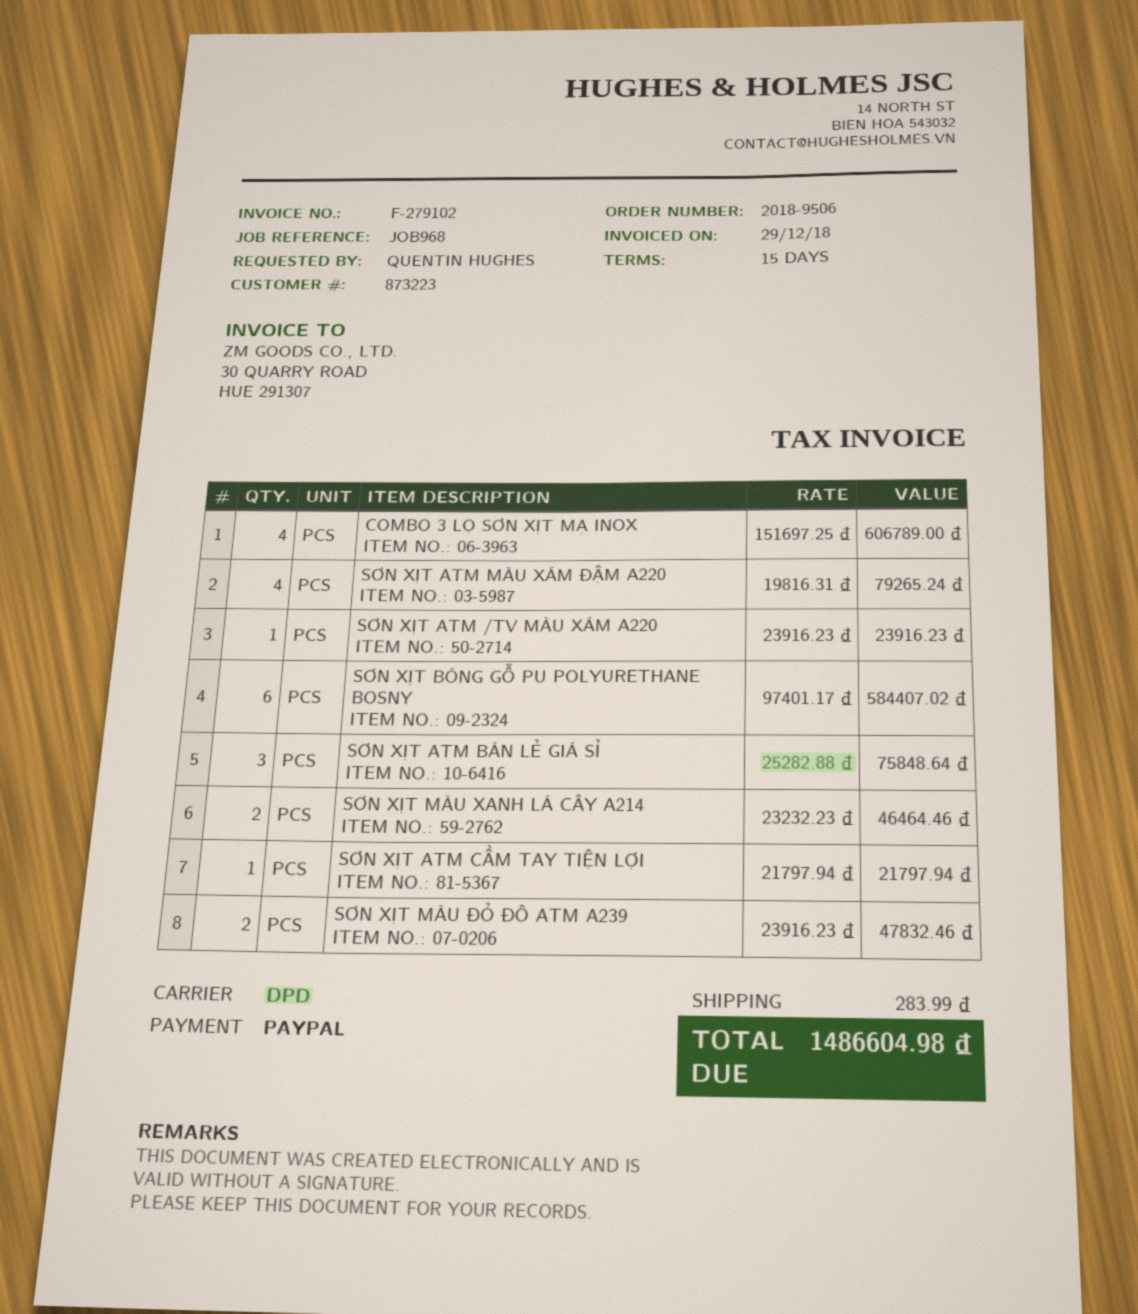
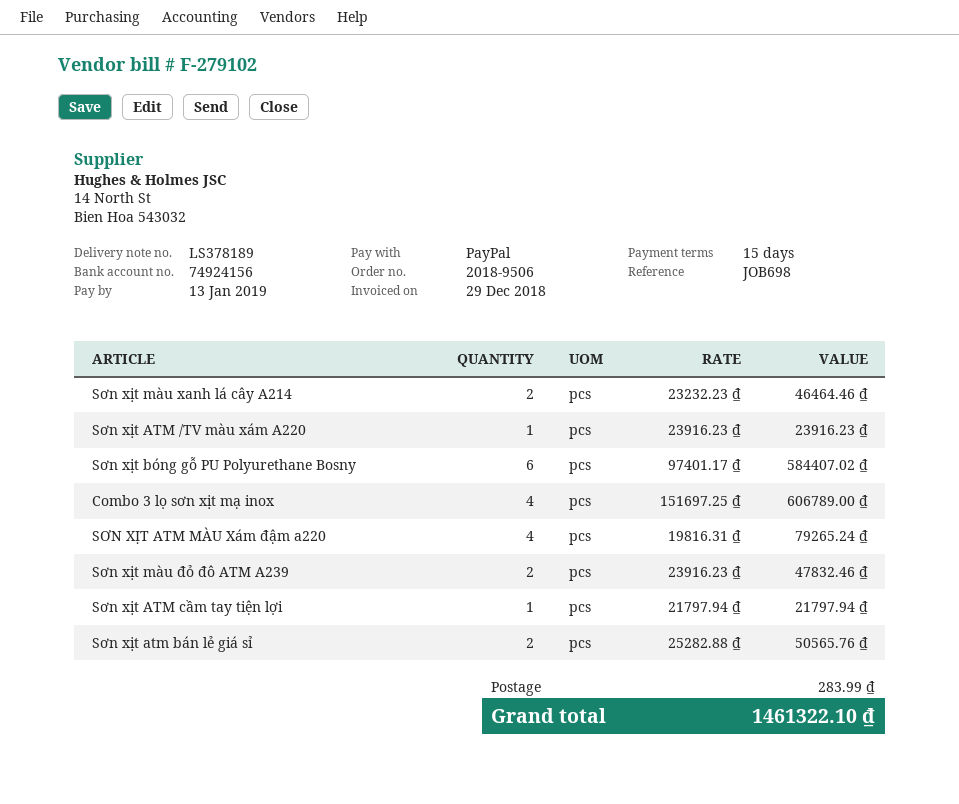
reference: JOB968 -> JOB698
SƠN XỊT ATM BÁN LẺ GIÁ SỈ: 3 x 25282.88 = 75848.64 -> 2 x 25282.88 = 50565.76
total: 1486604.98 -> 1461322.10

